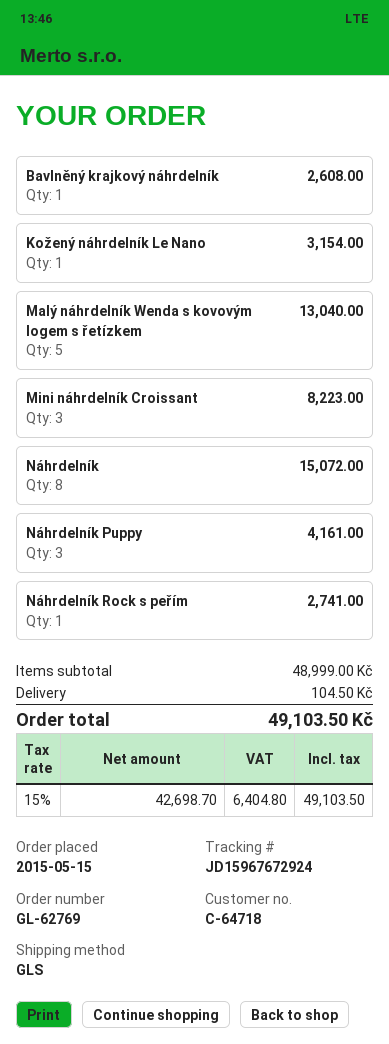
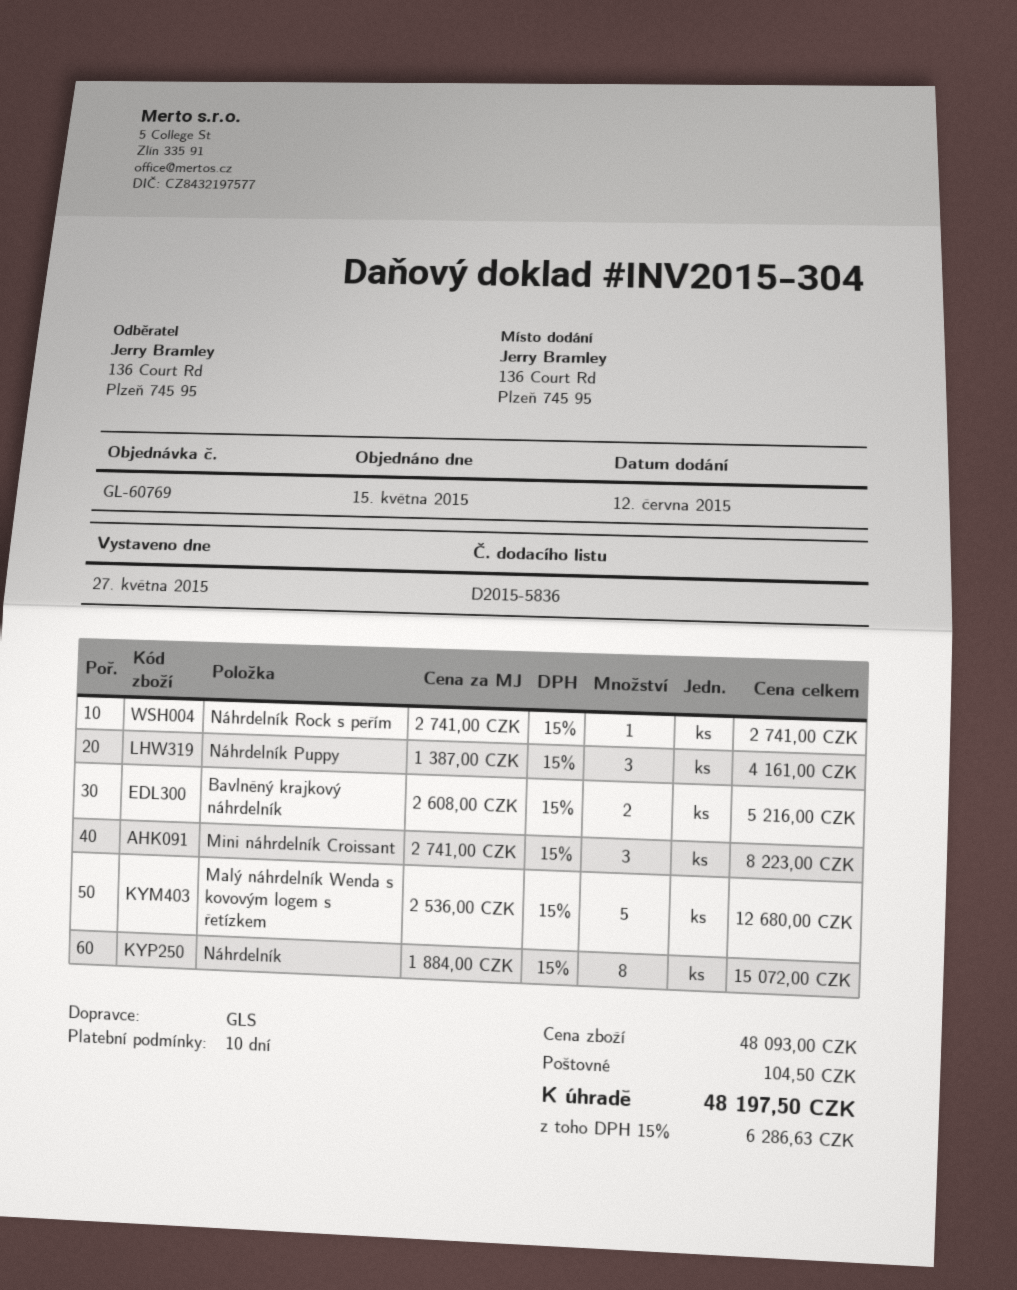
order number: GL-62769 -> GL-60769
Bavlněný krajkový náhrdelník: 1 for 2608.00 -> 2 for 5216.00
Kožený náhrdelník Le Nano: 1 for 3154.00 -> none
Malý náhrdelník Wenda s kovovým logem s řetízkem: 5 for 13040.00 -> 5 for 12680.00
subtotal: 48999.00 -> 48093.00
tax: 15% = 6404.80 -> 15% = 6286.63
total: 49103.50 -> 48197.50

